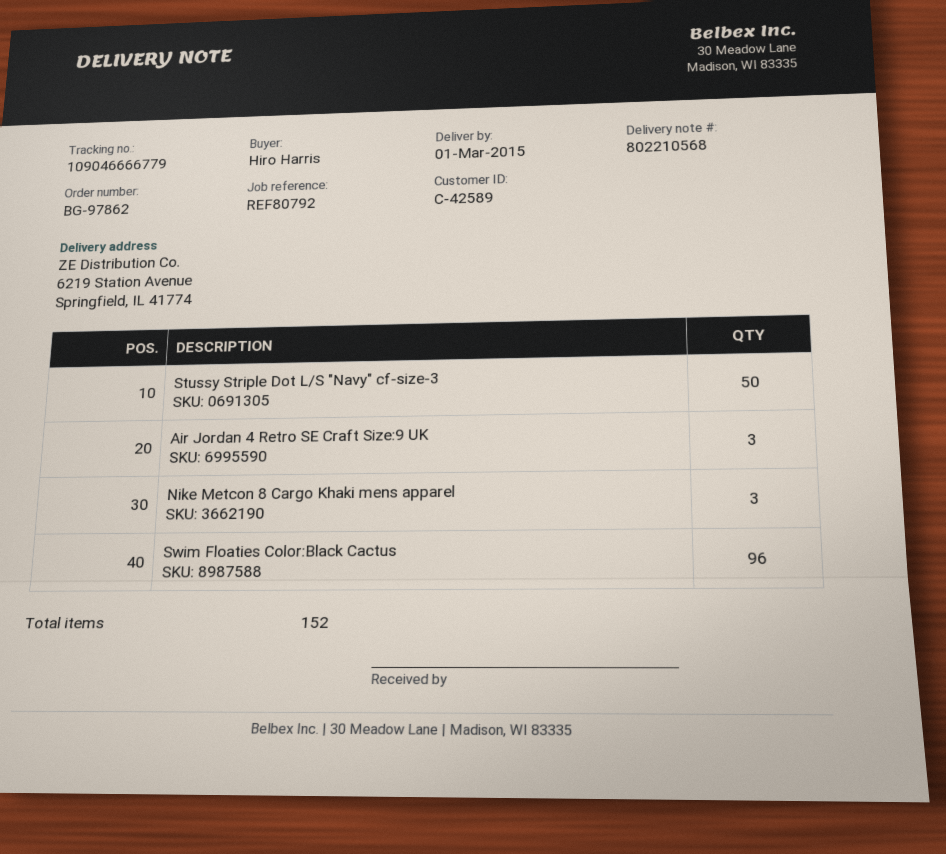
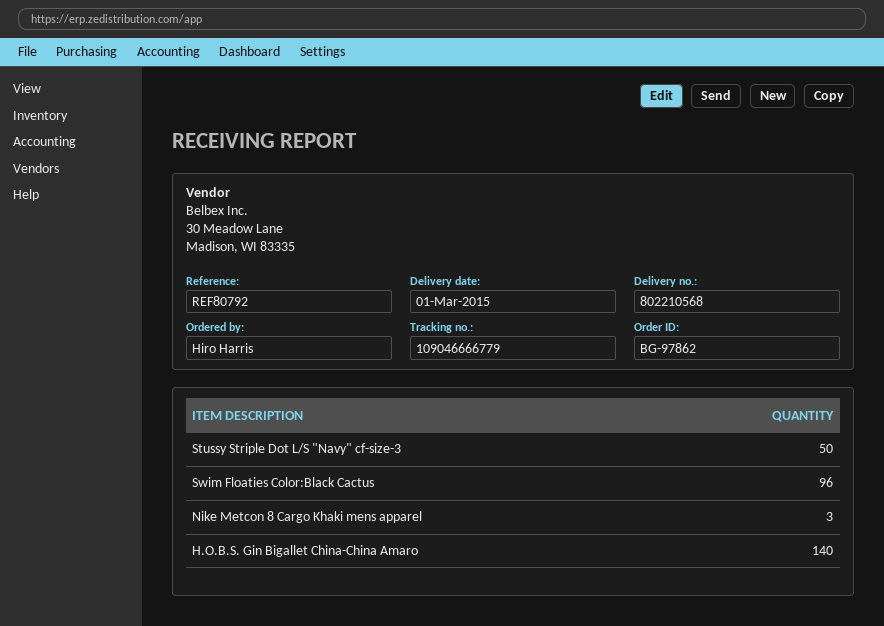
Air Jordan 4 Retro SE Craft Size:9 UK: 3 -> none
H.O.B.S. Gin Bigallet China-China Amaro: none -> 140

